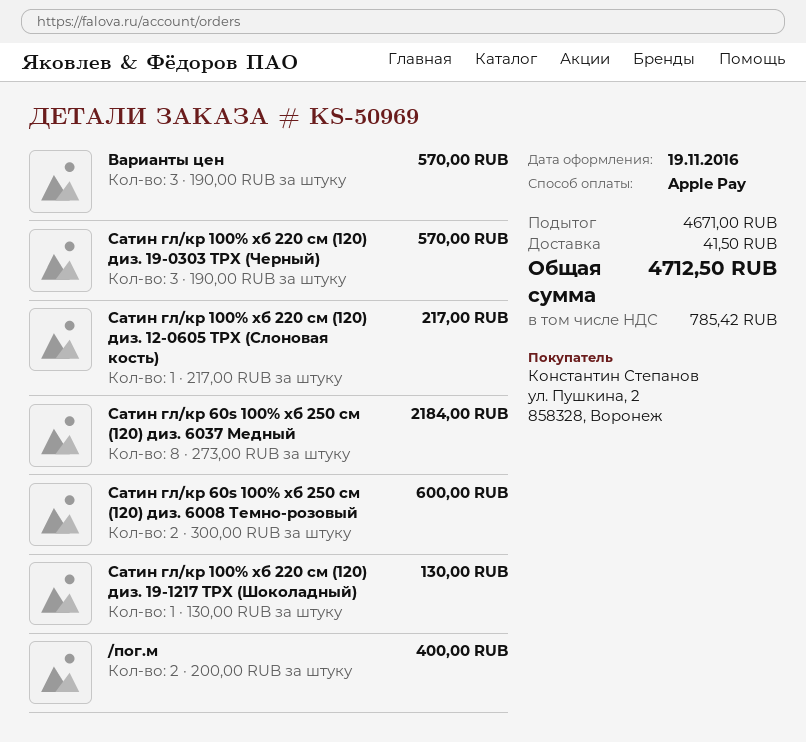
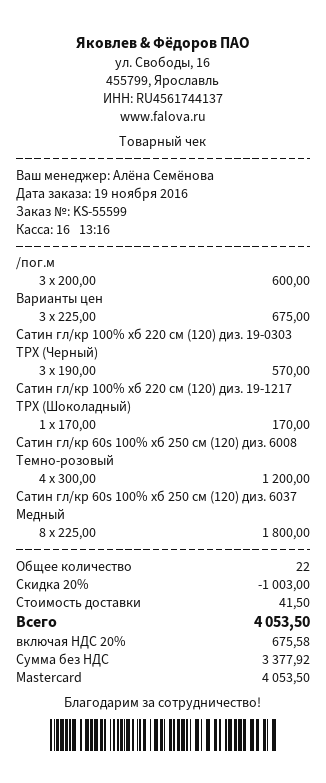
order number: KS-50969 -> KS-55599
payment method: Apple Pay -> Mastercard
Варианты цен: 3 x 190.00 = 570.00 -> 3 x 225.00 = 675.00
Сатин гл/кр 100% хб 220 см (120) диз. 12-0605 TPX (Слоновая кость): 1 x 217.00 = 217.00 -> none
Сатин гл/кр 60s 100% хб 250 см (120) диз. 6037 Медный: 8 x 273.00 = 2184.00 -> 8 x 225.00 = 1800.00
Сатин гл/кр 60s 100% хб 250 см (120) диз. 6008 Темно-розовый: 2 x 300.00 = 600.00 -> 4 x 300.00 = 1200.00
Сатин гл/кр 100% хб 220 см (120) диз. 19-1217 TPX (Шоколадный): 1 x 130.00 = 130.00 -> 1 x 170.00 = 170.00
/пог.м: 2 x 200.00 = 400.00 -> 3 x 200.00 = 600.00
discount: none -> 20% = 1003.00
tax: 785.42 -> 675.58
total: 4712.50 -> 4053.50

